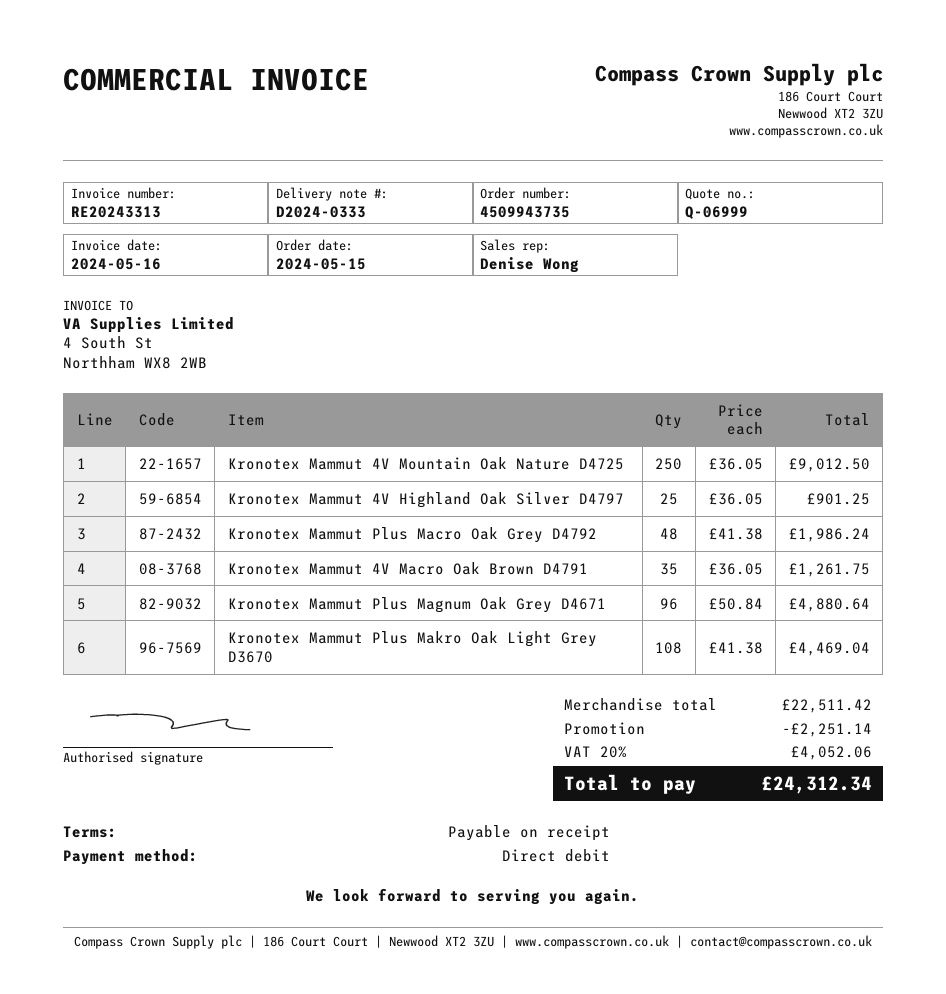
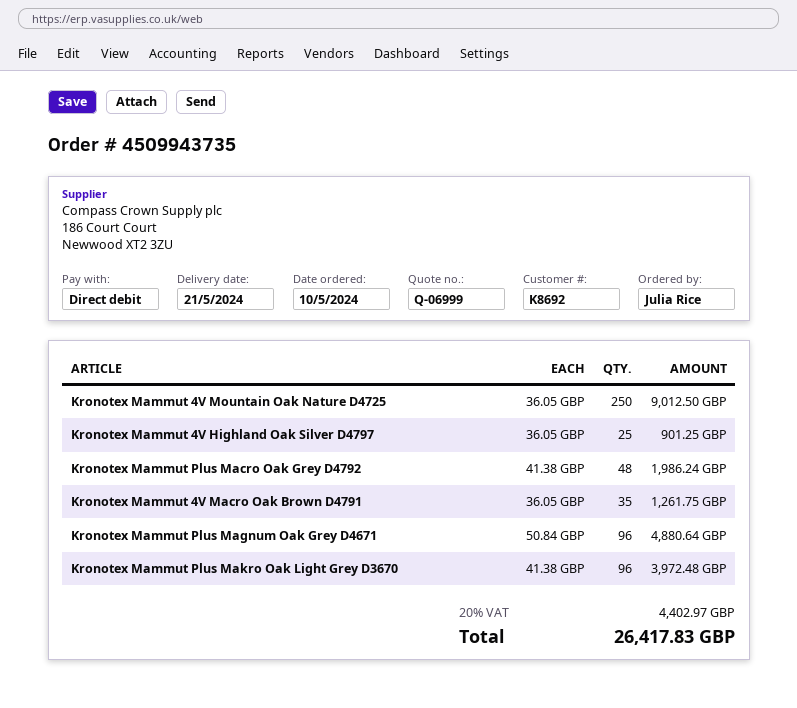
order date: 2024-05-15 -> 2024-05-10
Kronotex Mammut Plus Makro Oak Light Grey D3670: 108 x 41.38 = 4469.04 -> 96 x 41.38 = 3972.48
discount: 2251.14 -> none
tax: 20% = 4052.06 -> 20% = 4402.97
total: 24312.34 -> 26417.83

